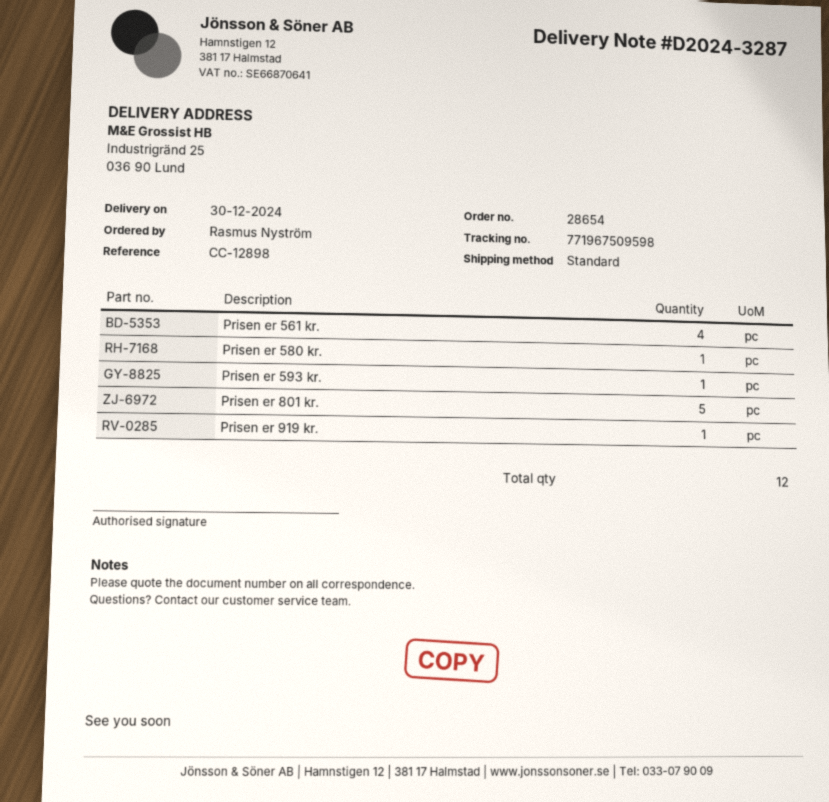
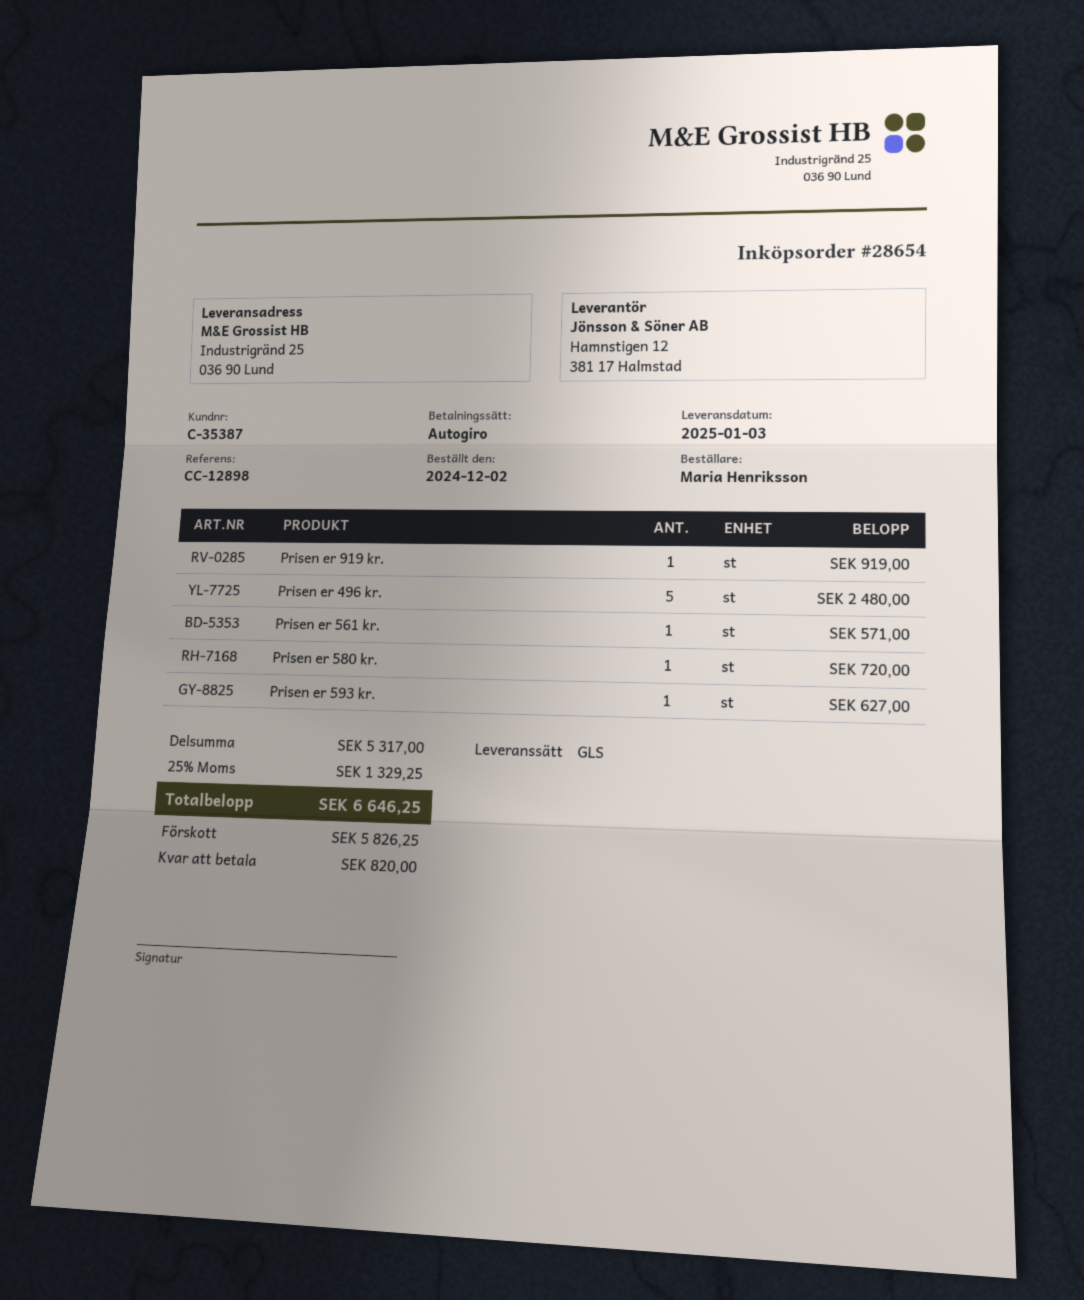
delivery date: 2024-12-30 -> 2025-01-03
ordered by: Rasmus Nyström -> Maria Henriksson
shipping method: standard -> GLS
Prisen er 561 kr.: 4 -> 1
Prisen er 801 kr.: 5 -> none
Prisen er 496 kr.: none -> 5

